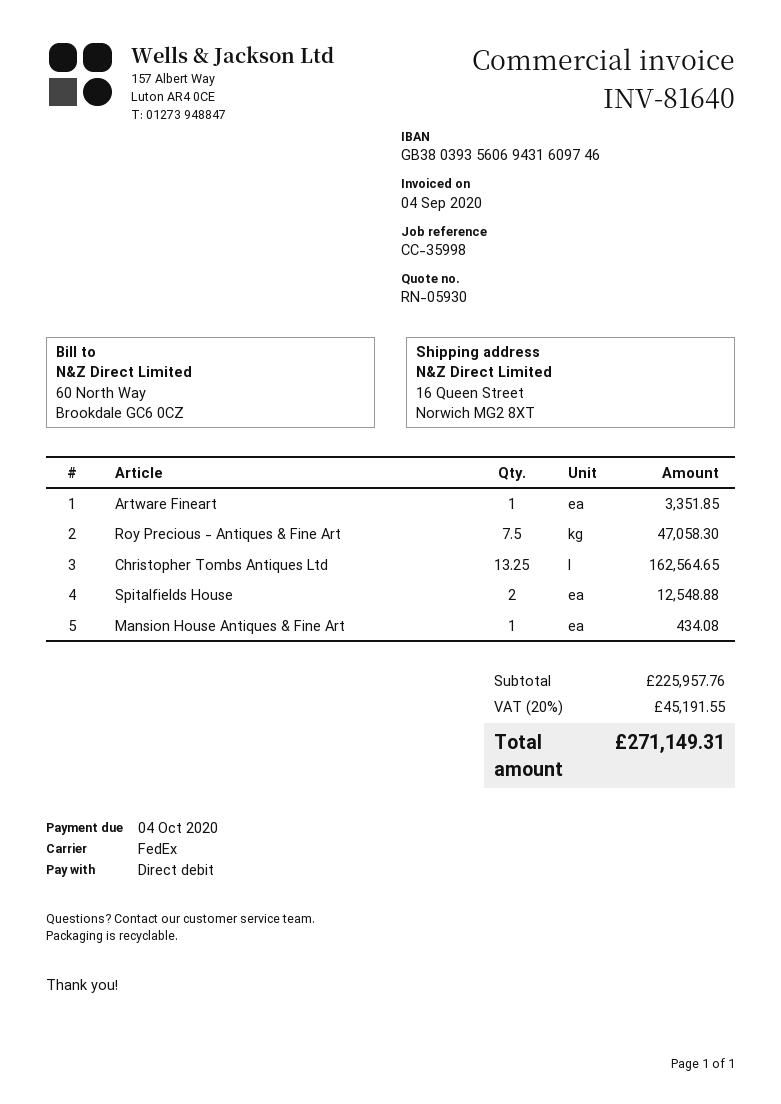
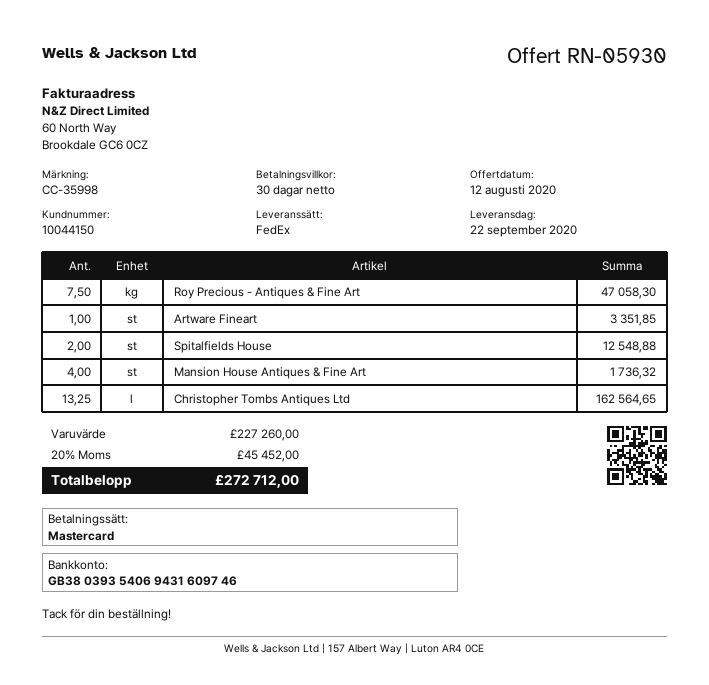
payment method: direct debit -> Mastercard
bank account: GB38039356069431609746 -> GB38039354069431609746
Mansion House Antiques & Fine Art: 1 for 434.08 -> 4 for 1736.32
subtotal: 225957.76 -> 227260.00
tax: 20% = 45191.55 -> 20% = 45452.00
total: 271149.31 -> 272712.00

